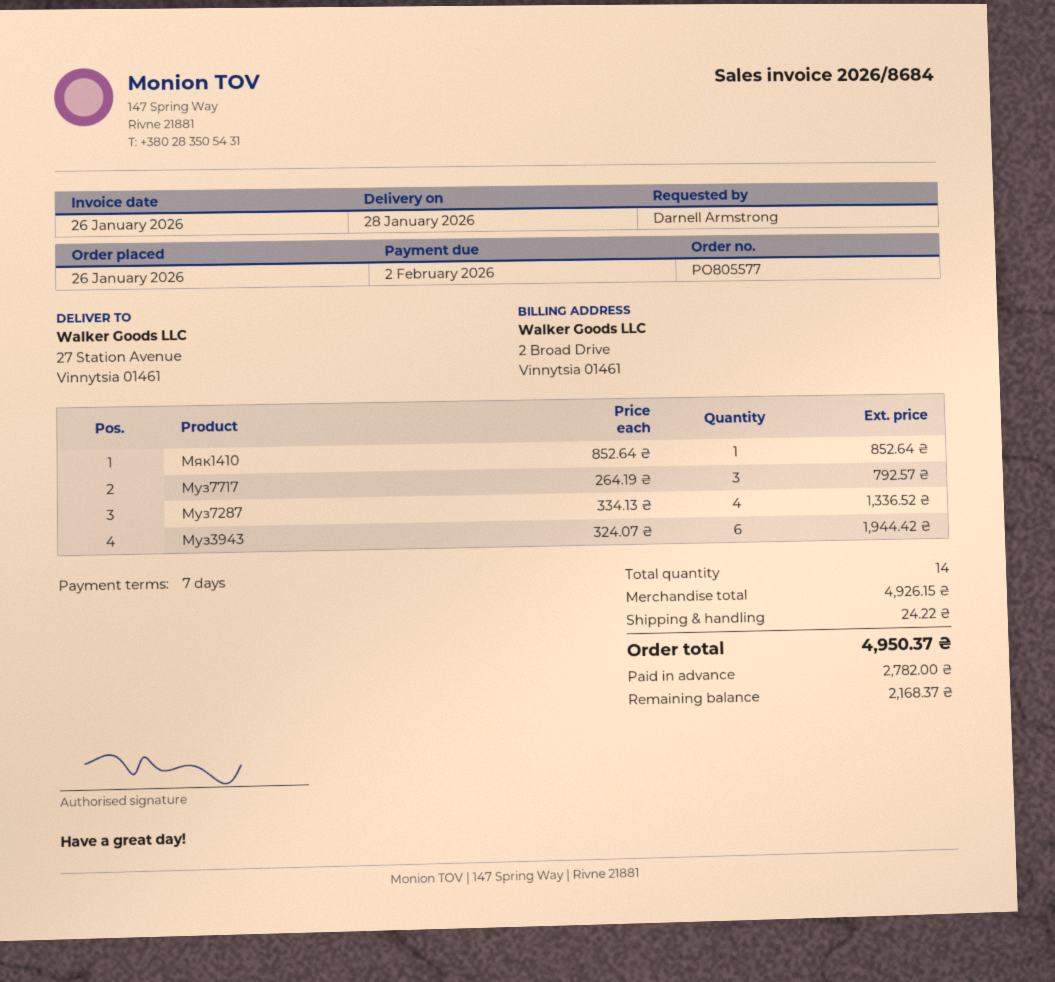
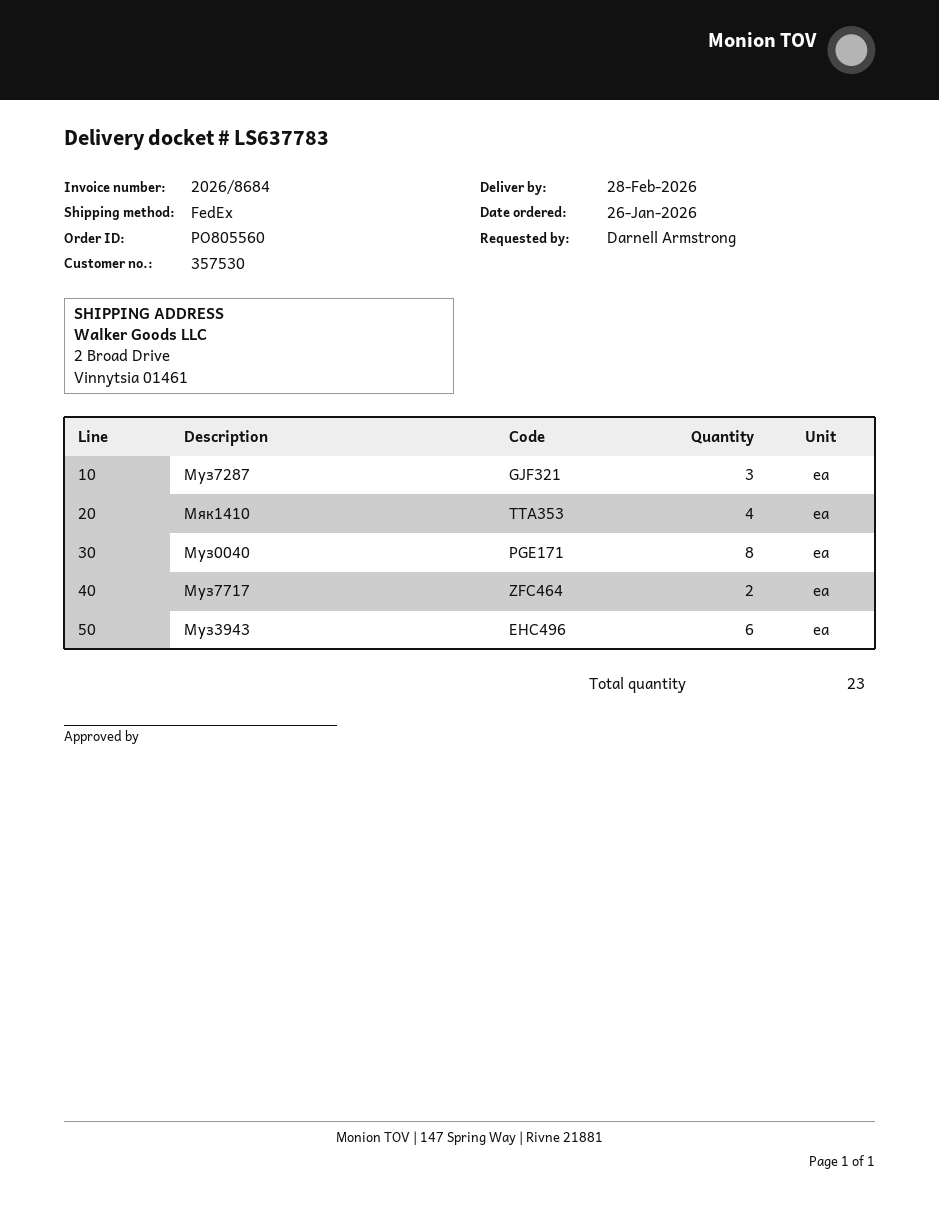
order number: PO805577 -> PO805560
delivery date: 2026-01-28 -> 2026-02-28
ship to: 27 Station Avenue, Vinnytsia 01461 -> 2 Broad Drive, Vinnytsia 01461
Мяк1410: 1 -> 4
Муз7717: 3 -> 2
Муз7287: 4 -> 3
Муз0040: none -> 8
total quantity: 14 -> 23

